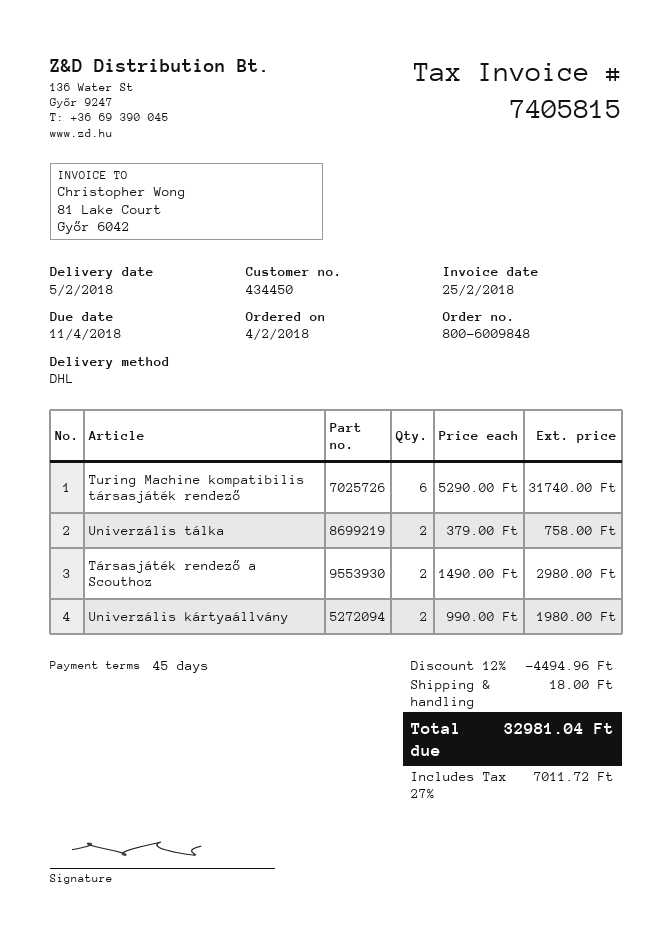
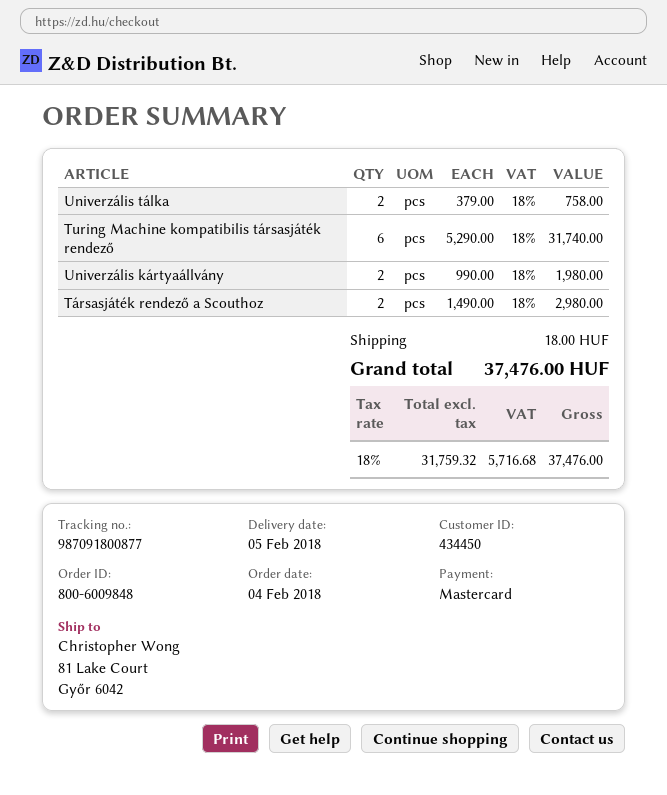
discount: 12% = 4494.96 -> none
tax: 27% = 7011.72 -> 18% = 5716.68
total: 32981.04 -> 37476.00

